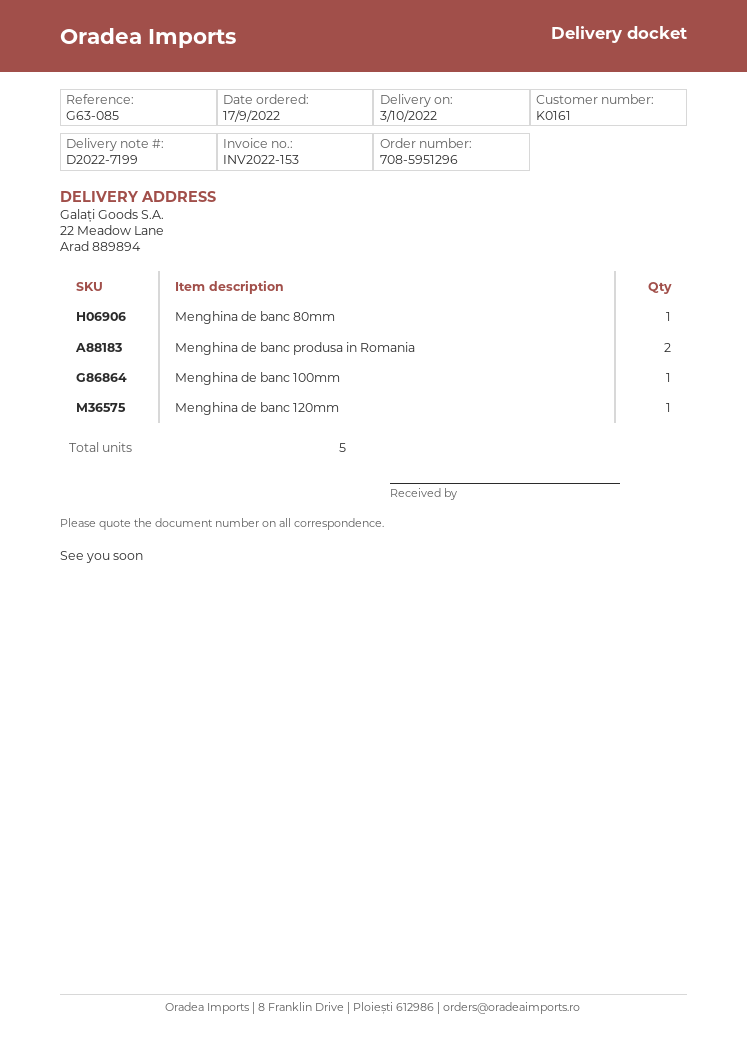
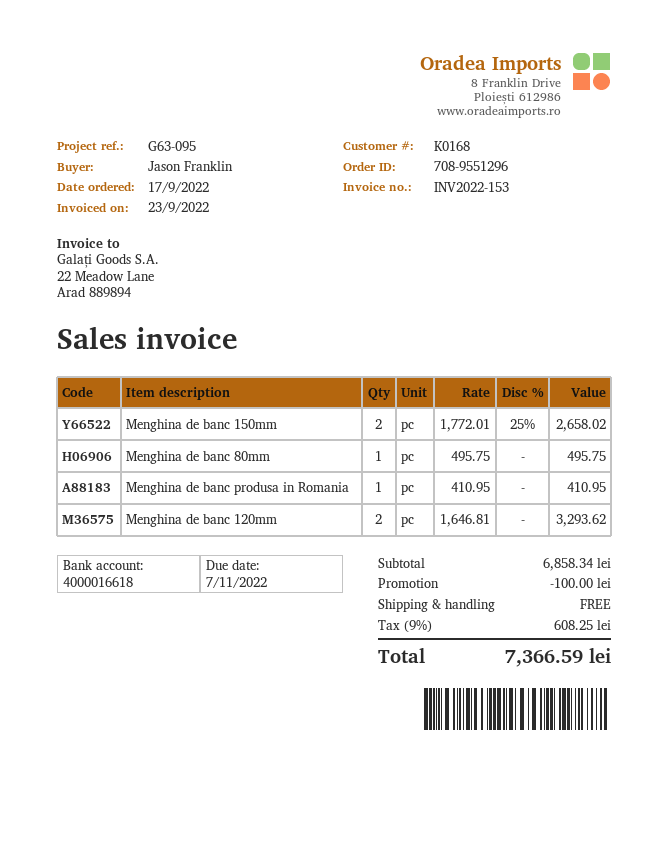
order number: 708-5951296 -> 708-9551296
customer number: K0161 -> K0168
reference: G63-085 -> G63-095
Menghina de banc produsa in Romania: 2 -> 1
Menghina de banc 100mm: 1 -> none
Menghina de banc 120mm: 1 -> 2
Menghina de banc 150mm: none -> 2

